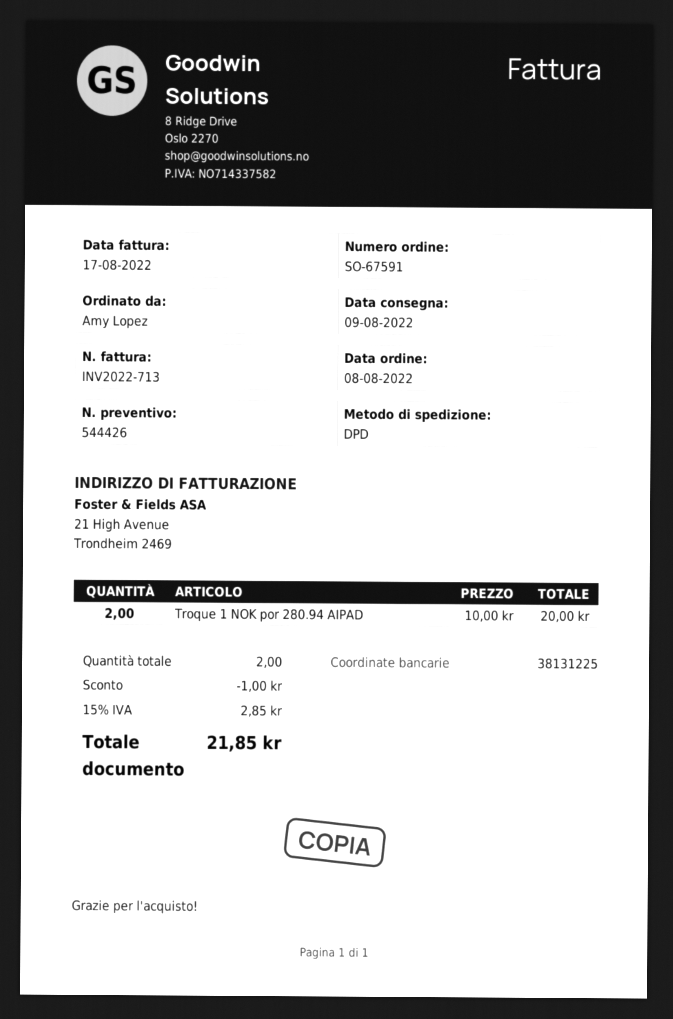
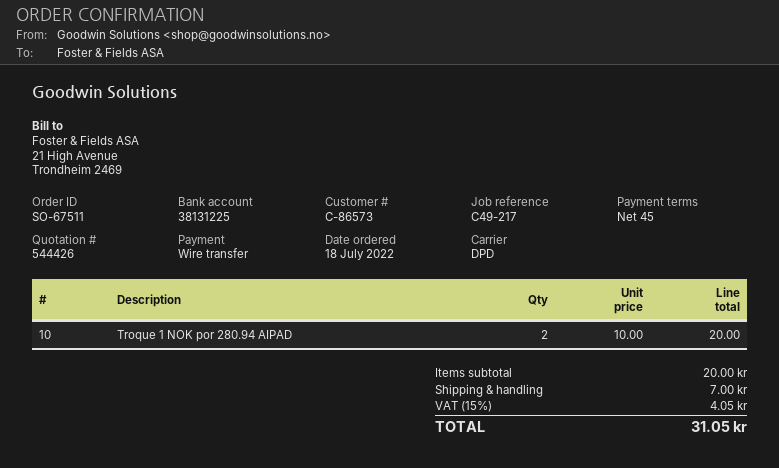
order number: SO-67591 -> SO-67511
order date: 2022-08-08 -> 2022-07-18
discount: 1.00 -> none
shipping: none -> 7.00
tax: 15% = 2.85 -> 15% = 4.05
total: 21.85 -> 31.05

